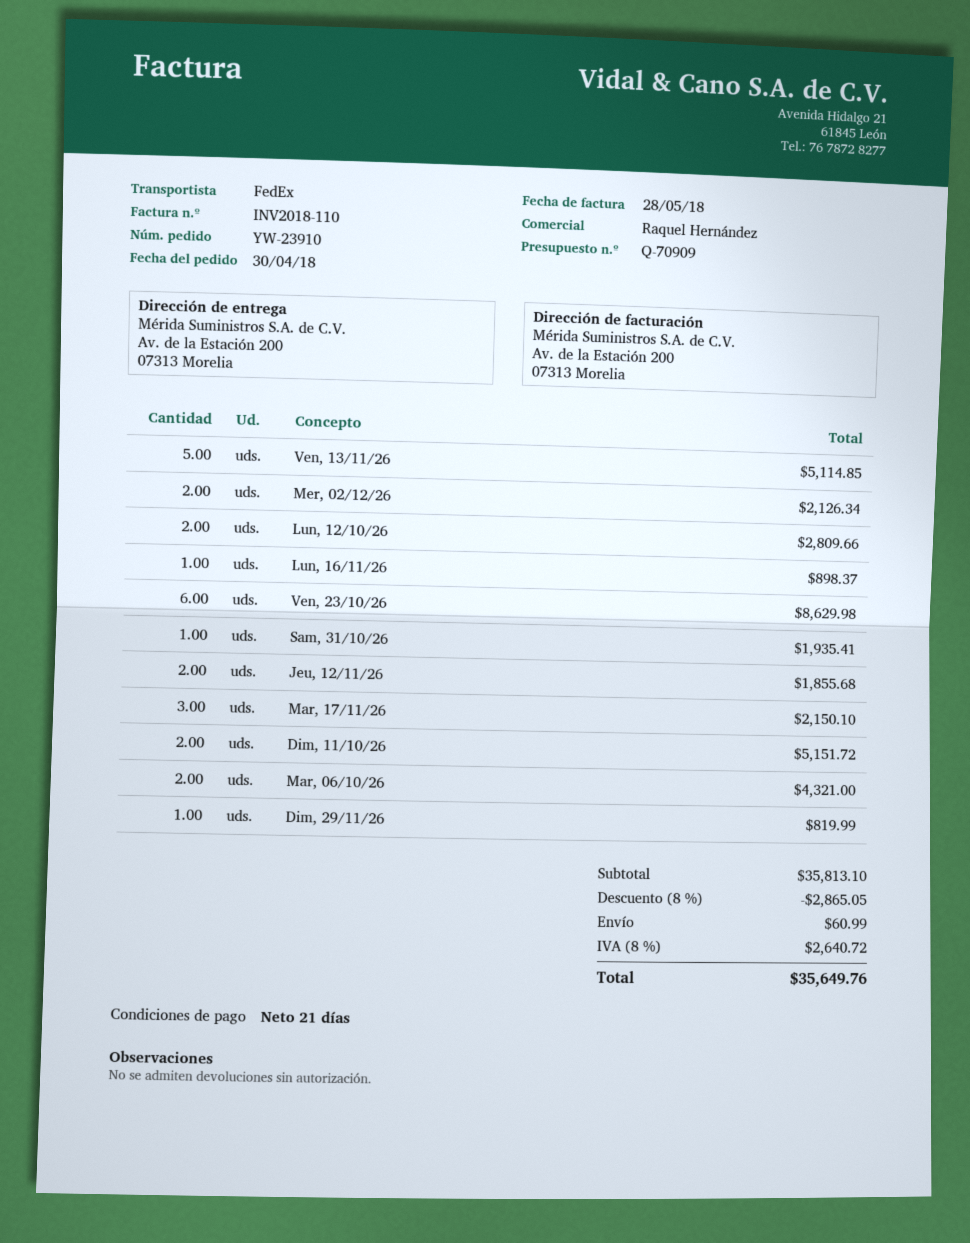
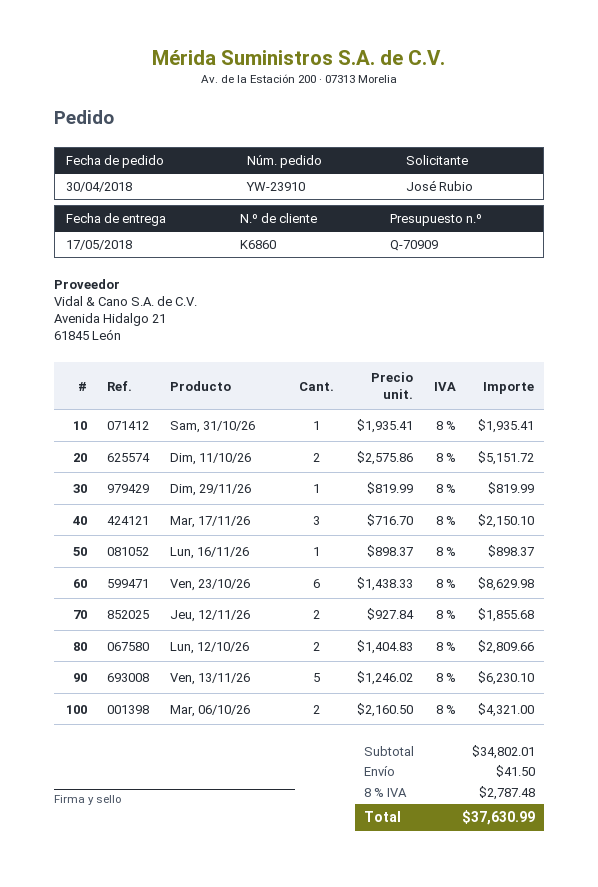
Ven, 13/11/26: 5 for 5114.85 -> 5 for 6230.10
Mer, 02/12/26: 2 for 2126.34 -> none
subtotal: 35813.10 -> 34802.01
discount: 8% = 2865.05 -> none
shipping: 60.99 -> 41.50
tax: 8% = 2640.72 -> 8% = 2787.48
total: 35649.76 -> 37630.99

